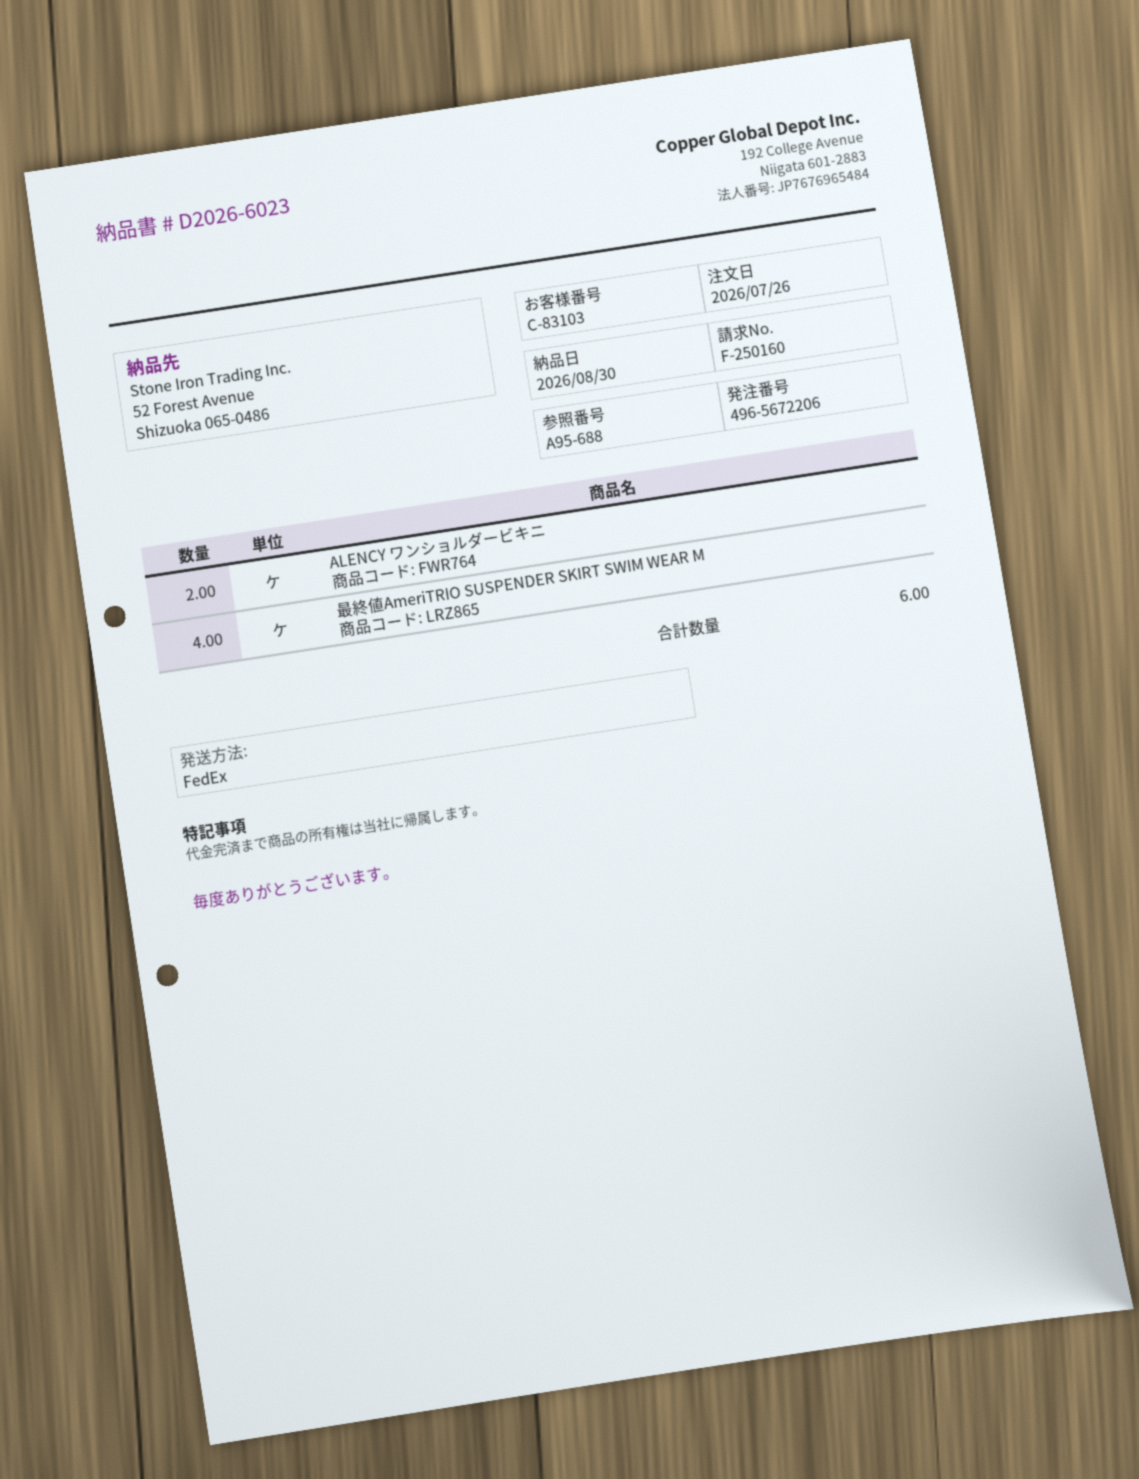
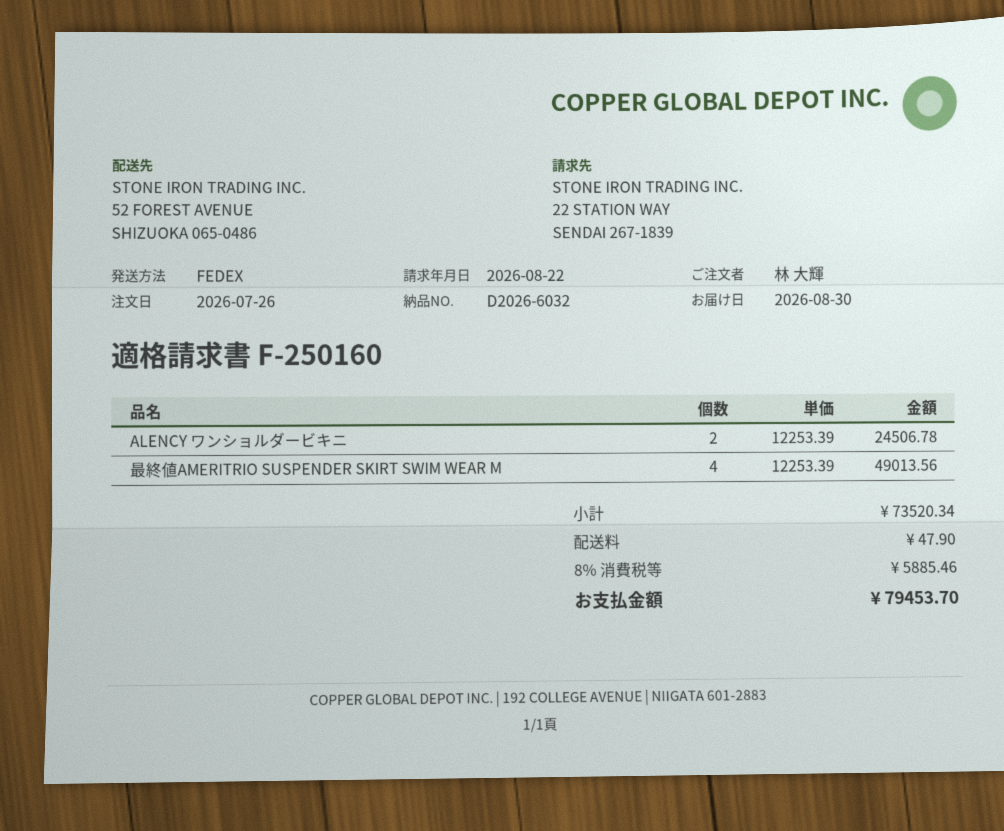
delivery note number: D2026-6023 -> D2026-6032

